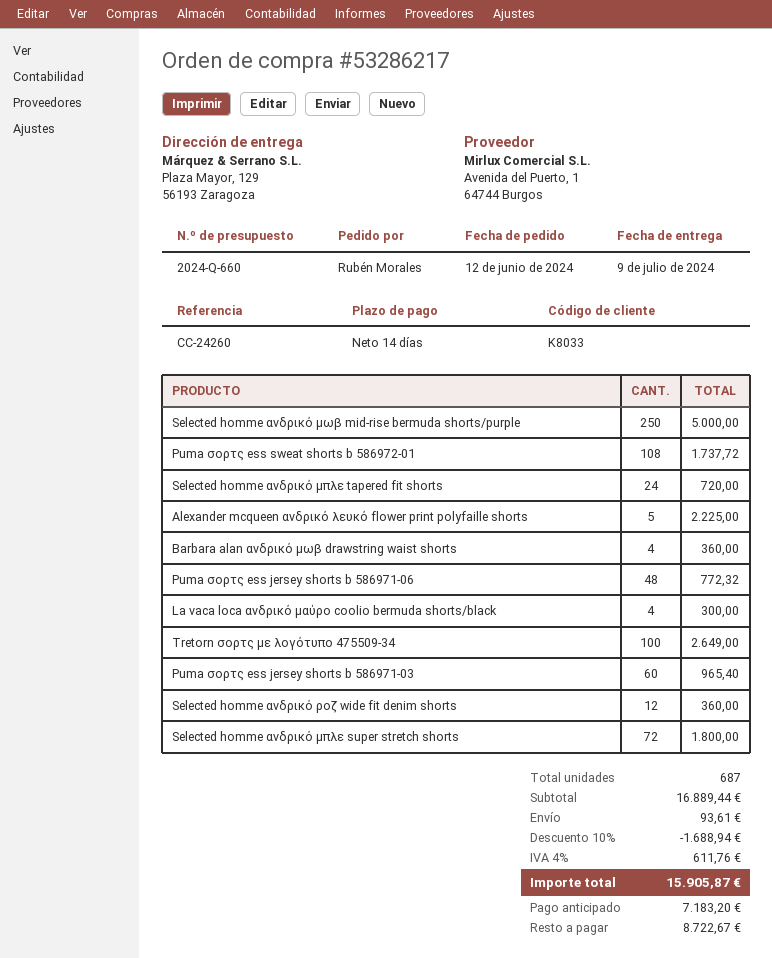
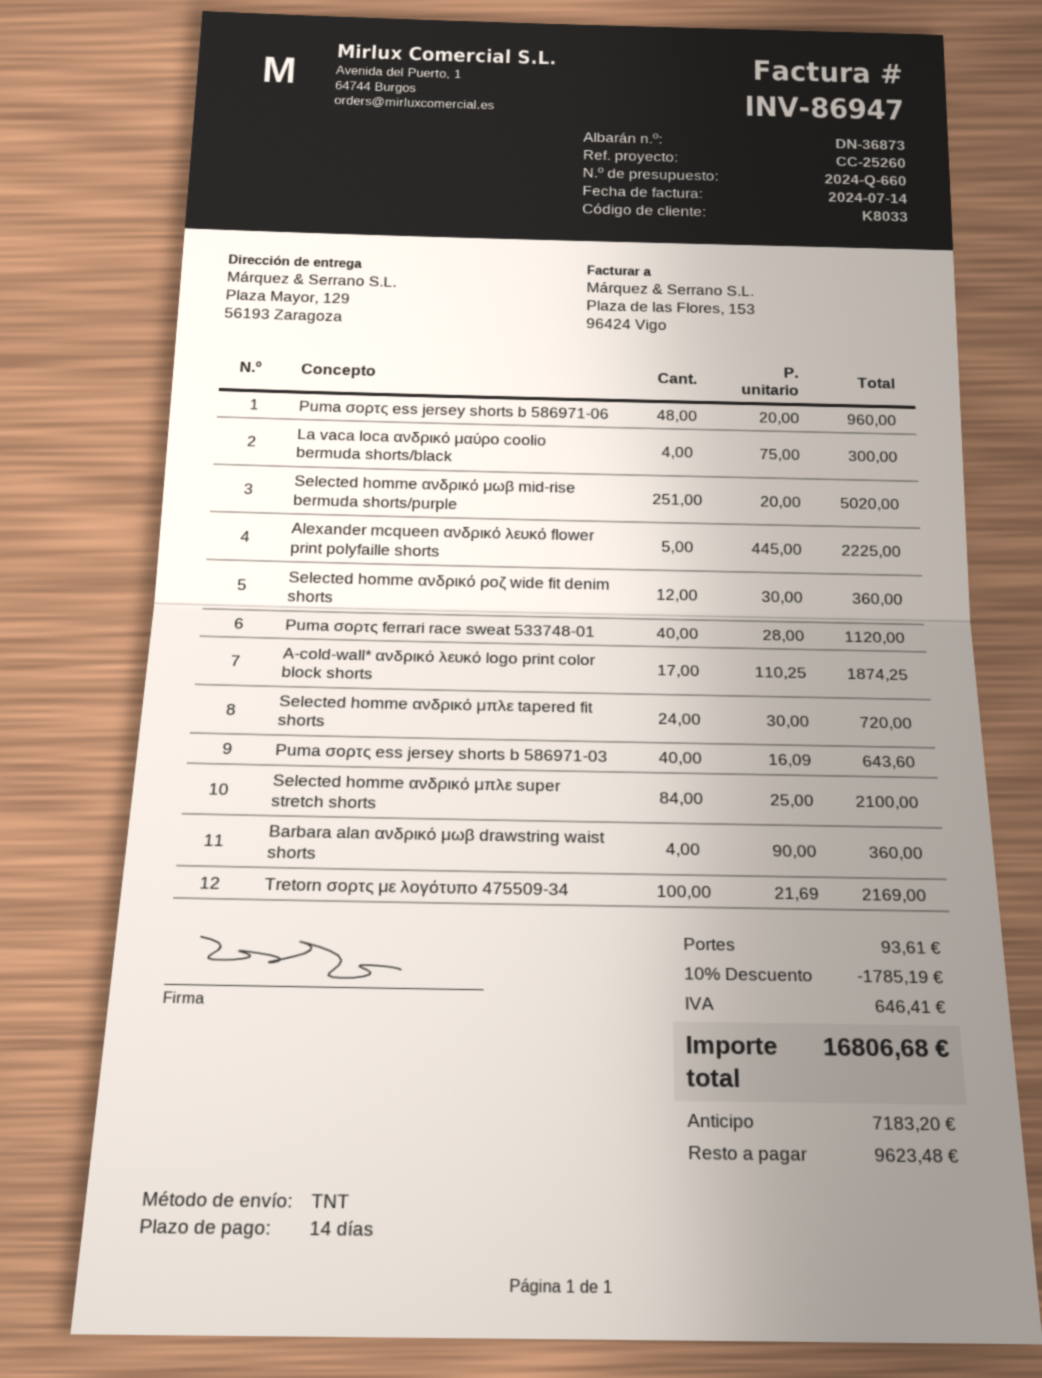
reference: CC-24260 -> CC-25260
Selected homme ανδρικό μωβ mid-rise bermuda shorts/purple: 250 for 5000.00 -> 251 for 5020.00
Puma σορτς ess sweat shorts b 586972-01: 108 for 1737.72 -> none
Puma σορτς ess jersey shorts b 586971-06: 48 for 772.32 -> 48 for 960.00
Tretorn σορτς με λογότυπο 475509-34: 100 for 2649.00 -> 100 for 2169.00
Puma σορτς ess jersey shorts b 586971-03: 60 for 965.40 -> 40 for 643.60
Selected homme ανδρικό μπλε super stretch shorts: 72 for 1800.00 -> 84 for 2100.00
Puma σορτς ferrari race sweat 533748-01: none -> 40 for 1120.00
A-cold-wall* ανδρικό λευκό logo print color block shorts: none -> 17 for 1874.25
discount: 10% = 1688.94 -> 10% = 1785.19
tax: 611.76 -> 646.41
total: 15905.87 -> 16806.68
balance: 8722.67 -> 9623.48

